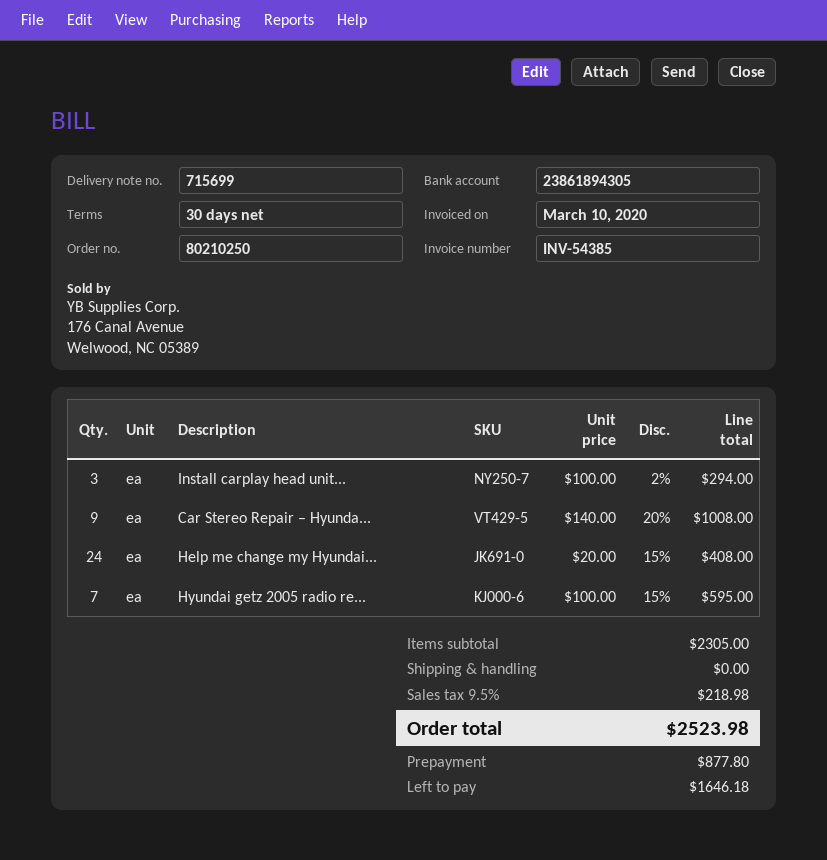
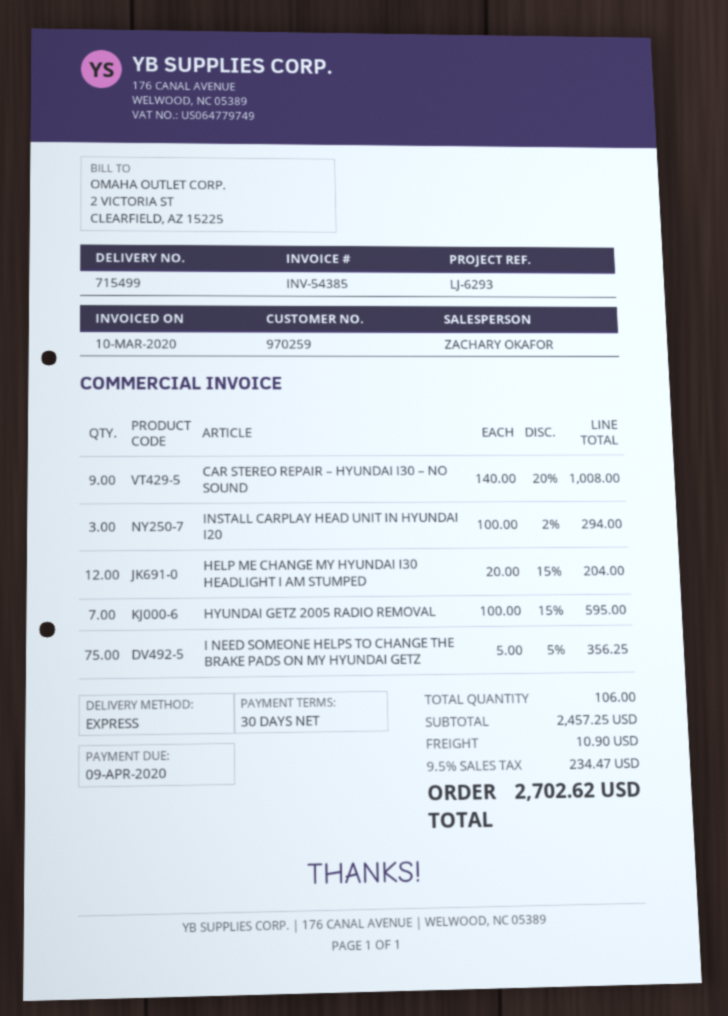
delivery note number: 715699 -> 715499
Help me change my Hyundai...: 24 x 20.00 - 15% = 408.00 -> 12 x 20.00 - 15% = 204.00
I NEED SOMEONE HELPS TO CHANGE THE BRAKE PADS ON MY HYUNDAI GETZ: none -> 75 x 5.00 - 5% = 356.25
subtotal: 2305.00 -> 2457.25
shipping: 0.00 -> 10.90
tax: 9.5% = 218.98 -> 9.5% = 234.47
total: 2523.98 -> 2702.62

